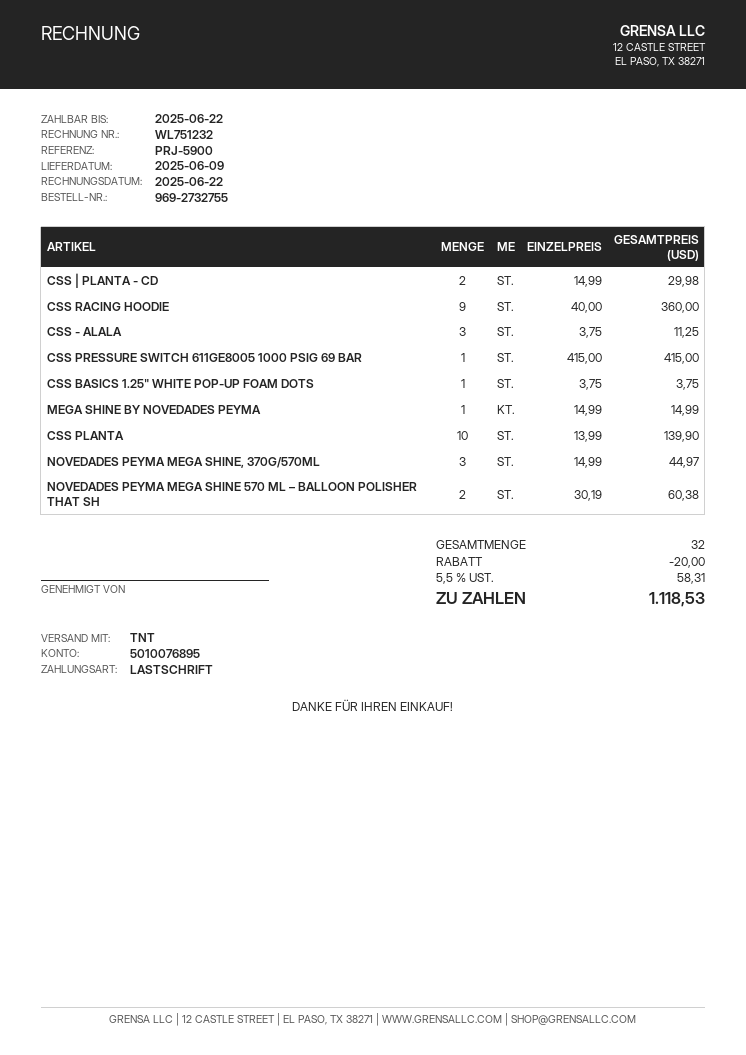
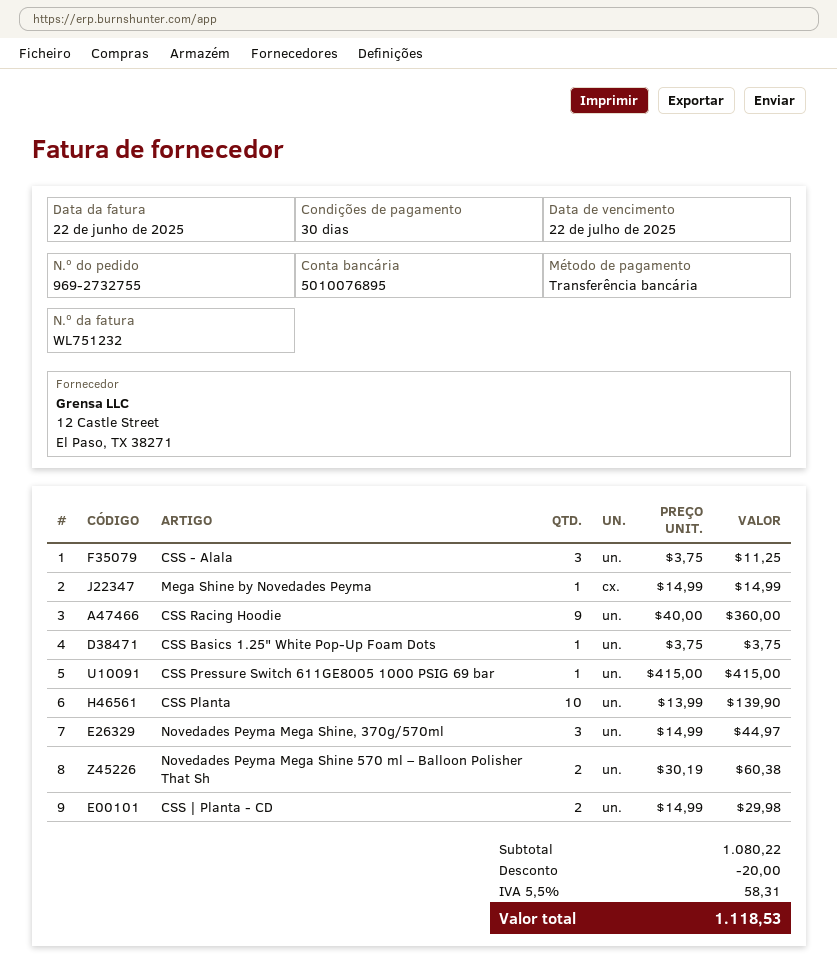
due date: 2025-06-22 -> 2025-07-22
payment method: direct debit -> bank transfer

